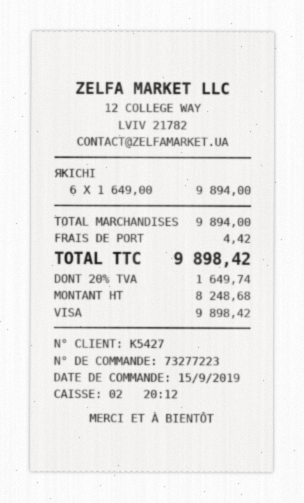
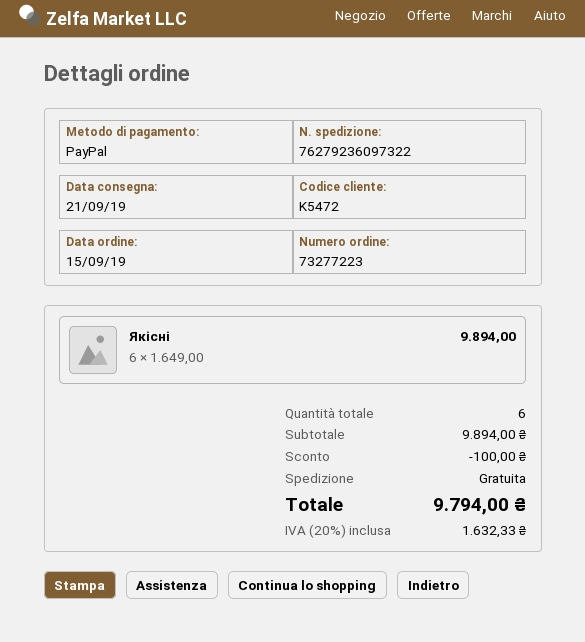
customer number: K5427 -> K5472
payment method: Visa -> PayPal
discount: none -> 100.00
shipping: 4.42 -> 0.00
tax: 20% = 1649.74 -> 20% = 1632.33
total: 9898.42 -> 9794.00

